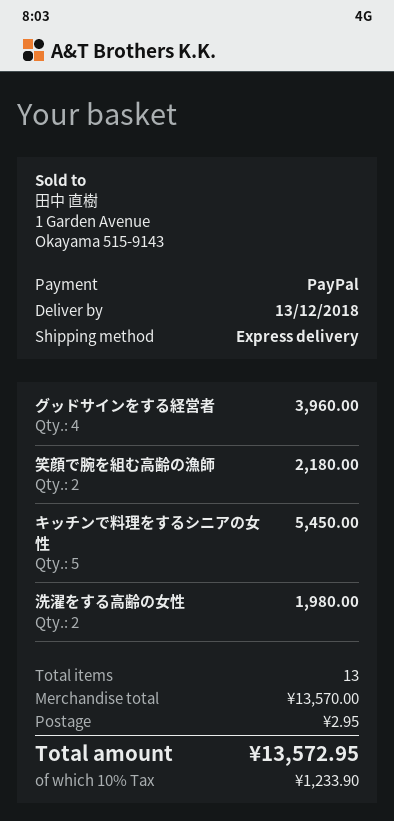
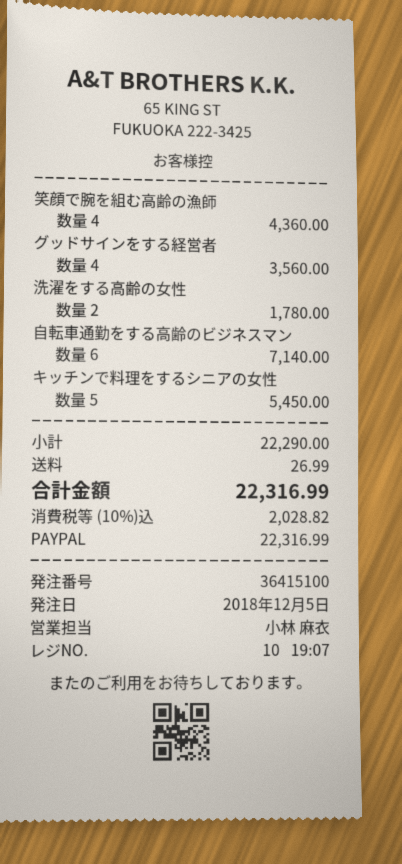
グッドサインをする経営者: 4 for 3960.00 -> 4 for 3560.00
笑顔で腕を組む高齢の漁師: 2 for 2180.00 -> 4 for 4360.00
洗濯をする高齢の女性: 2 for 1980.00 -> 2 for 1780.00
自転車通勤をする高齢のビジネスマン: none -> 6 for 7140.00
subtotal: 13570.00 -> 22290.00
shipping: 2.95 -> 26.99
tax: 10% = 1233.90 -> 10% = 2028.82
total: 13572.95 -> 22316.99

